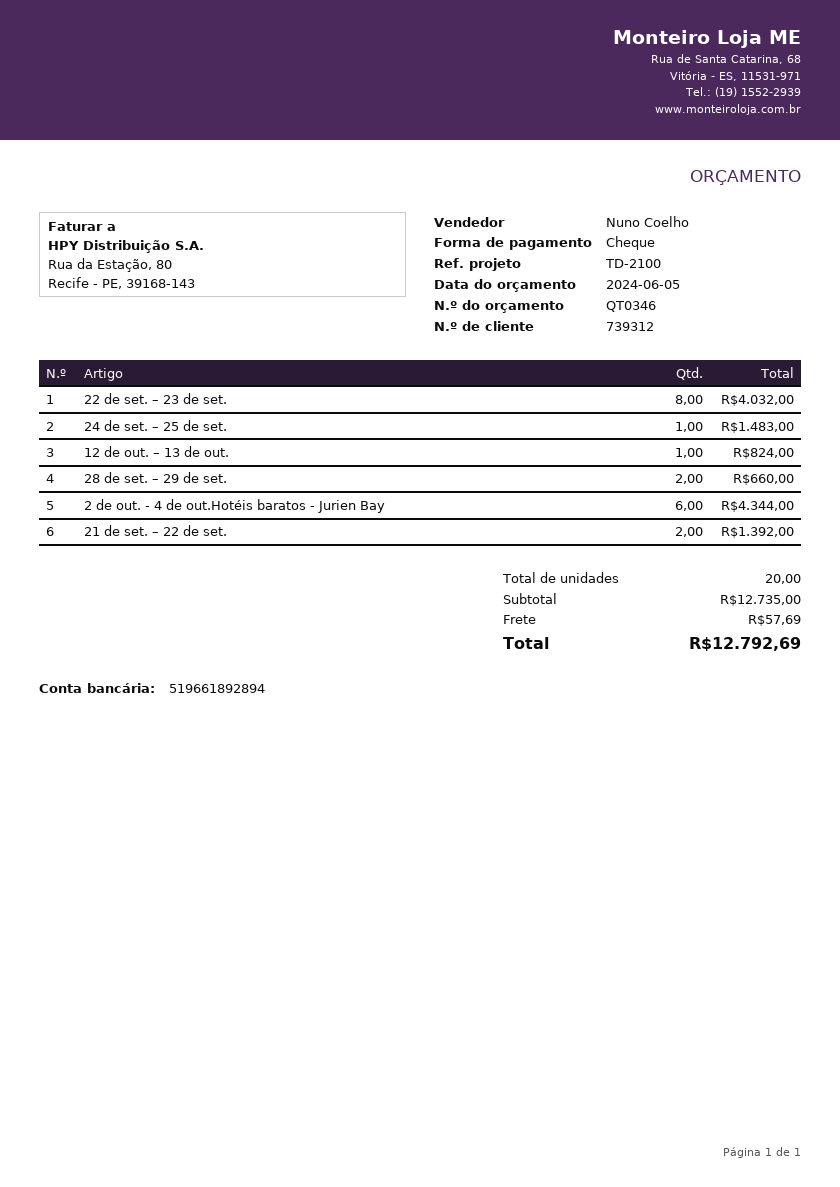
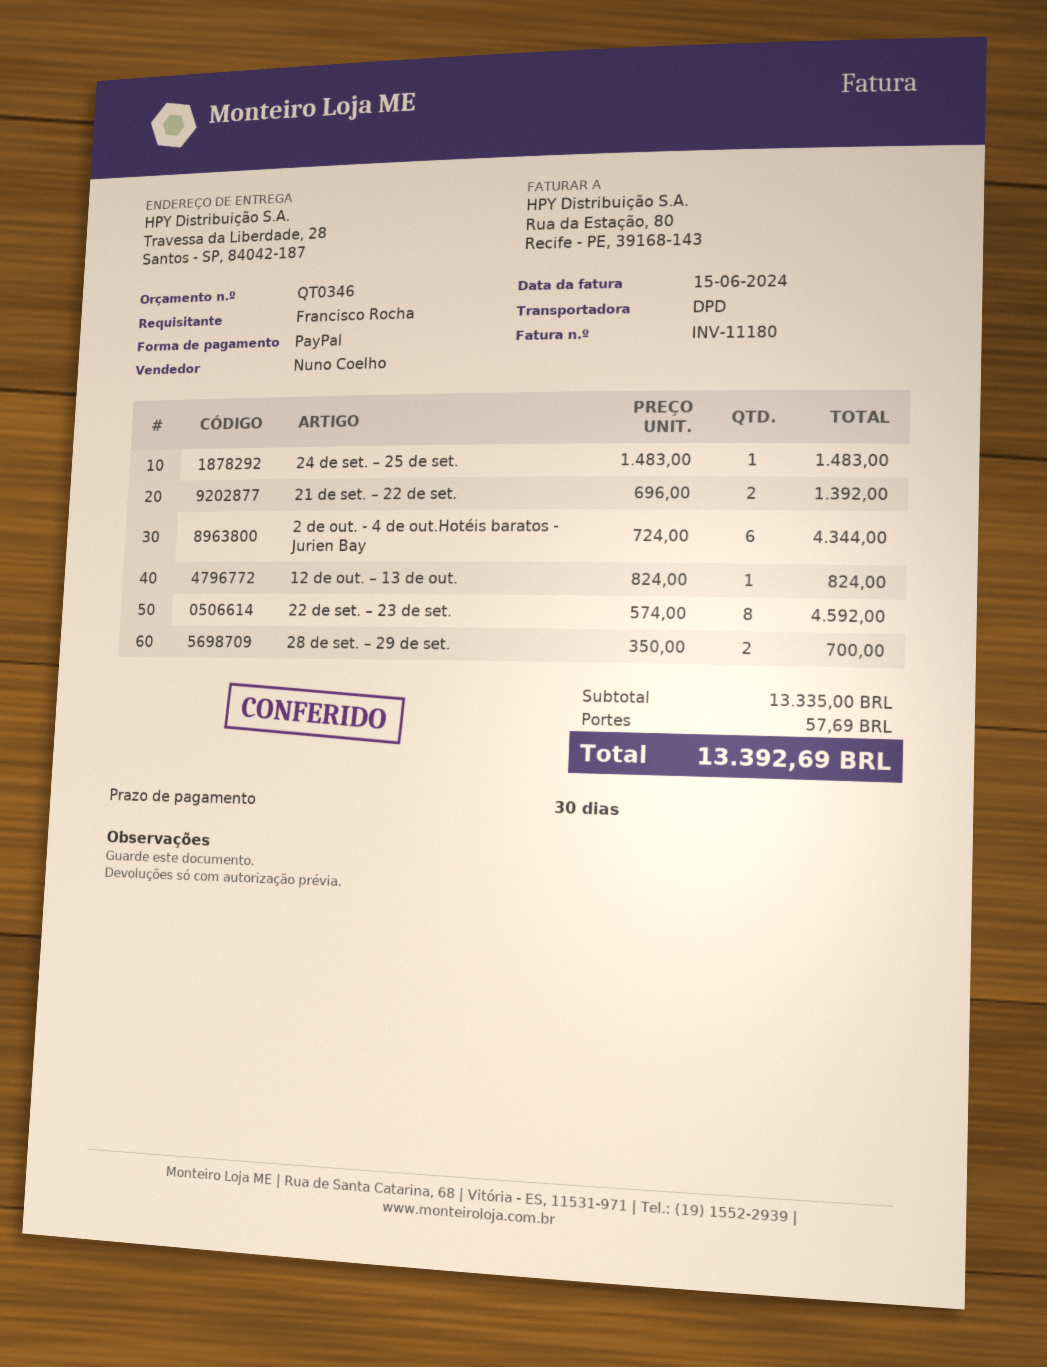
payment method: cheque -> PayPal
22 de set. – 23 de set.: 8 for 4032.00 -> 8 for 4592.00
28 de set. – 29 de set.: 2 for 660.00 -> 2 for 700.00
subtotal: 12735.00 -> 13335.00
total: 12792.69 -> 13392.69

